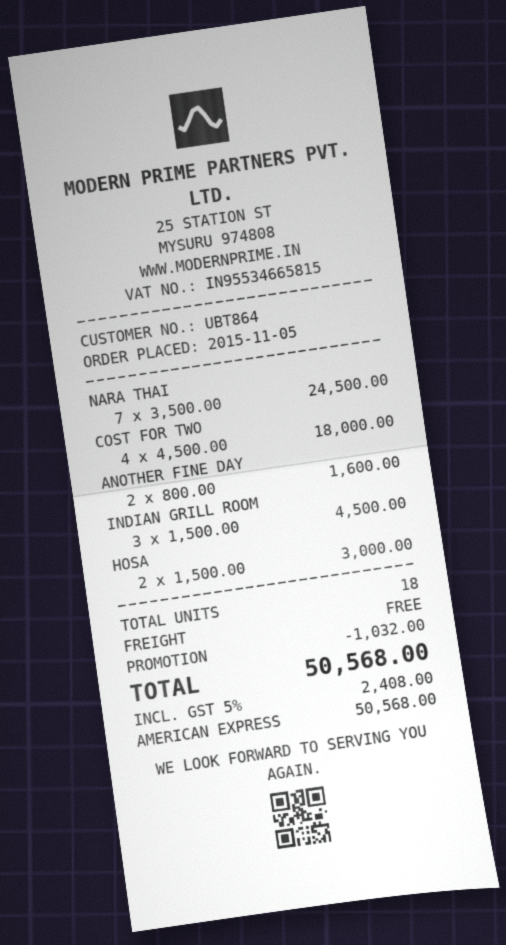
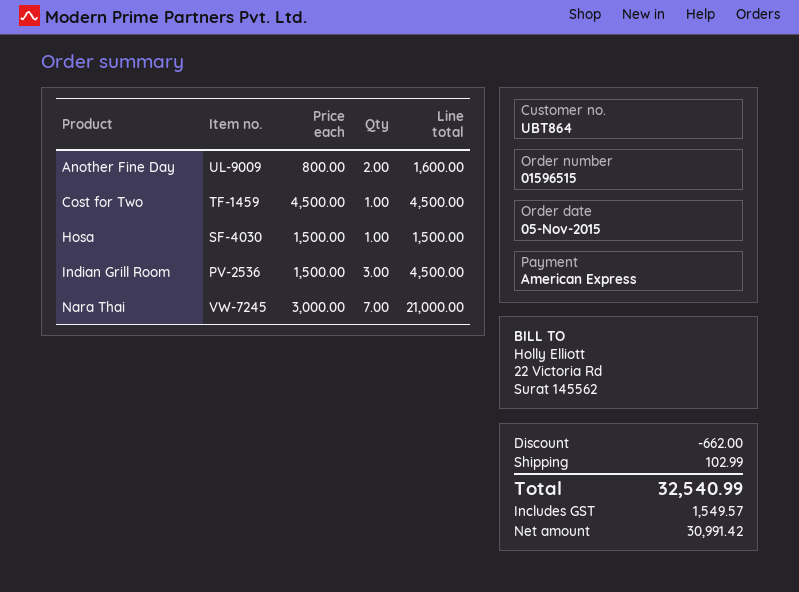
NARA THAI: 7 x 3500.00 = 24500.00 -> 7 x 3000.00 = 21000.00
COST FOR TWO: 4 x 4500.00 = 18000.00 -> 1 x 4500.00 = 4500.00
HOSA: 2 x 1500.00 = 3000.00 -> 1 x 1500.00 = 1500.00
discount: 1032.00 -> 662.00
shipping: 0.00 -> 102.99
tax: 2408.00 -> 1549.57
total: 50568.00 -> 32540.99

